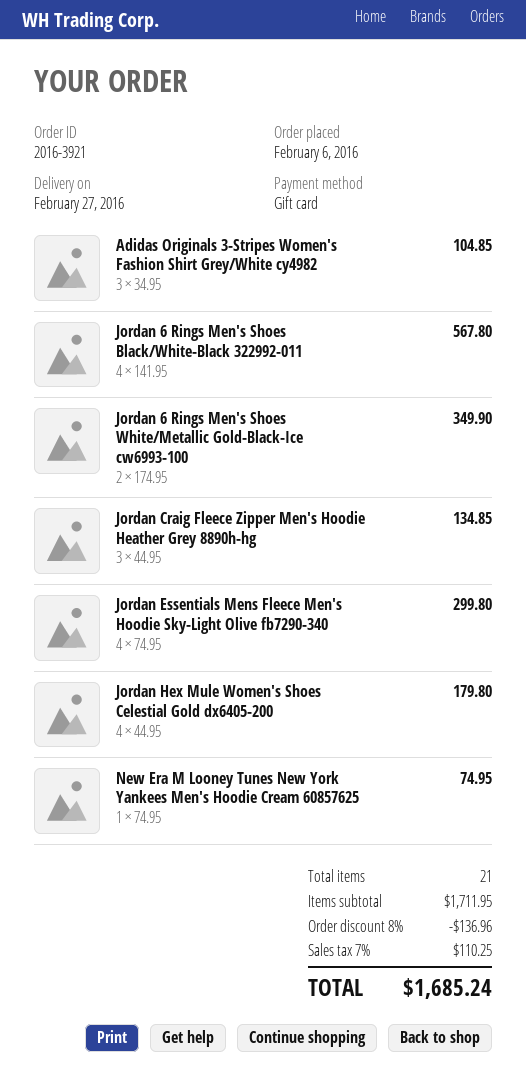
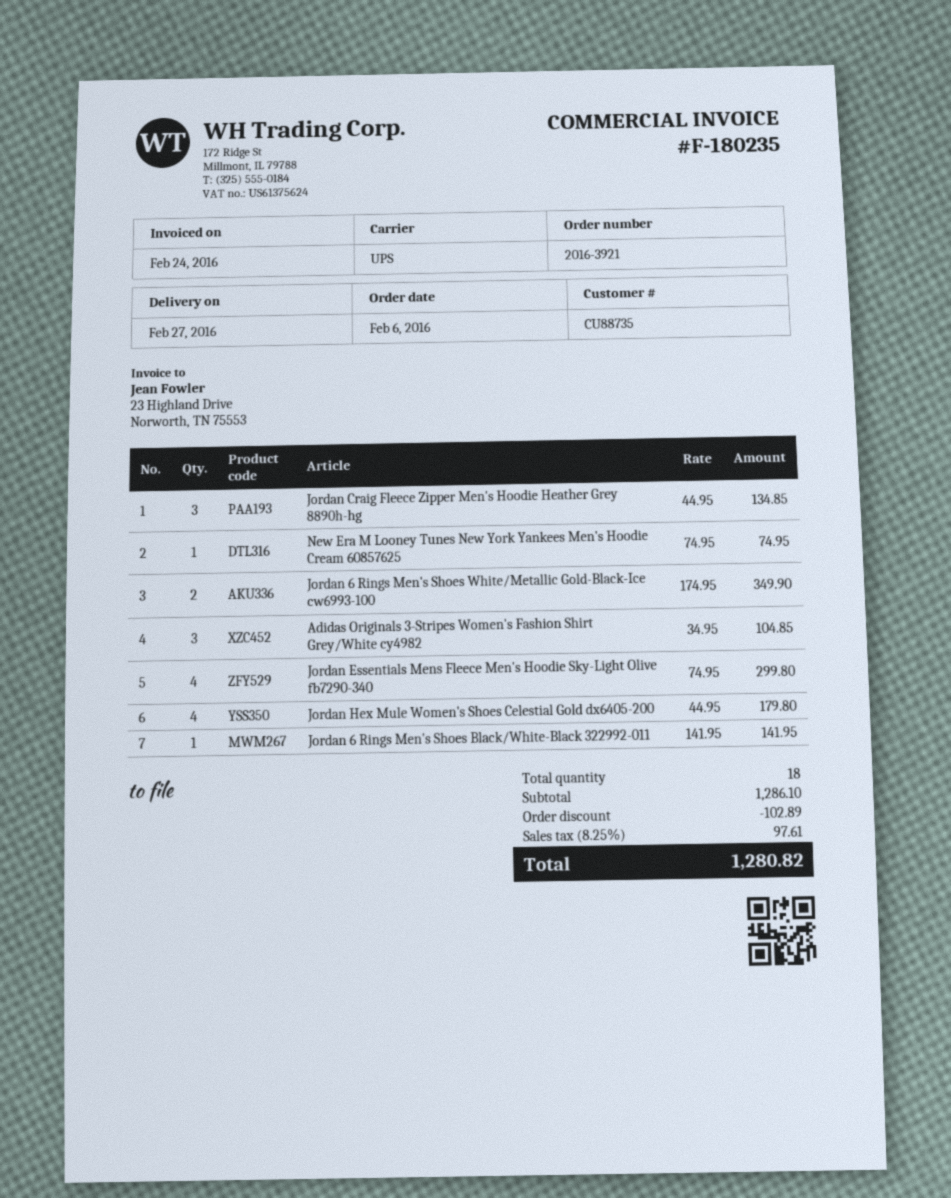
Jordan 6 Rings Men's Shoes Black/White-Black 322992-011: 4 x 141.95 = 567.80 -> 1 x 141.95 = 141.95
total quantity: 21 -> 18
subtotal: 1711.95 -> 1286.10
discount: 136.96 -> 102.89
tax: 7% = 110.25 -> 8.25% = 97.61
total: 1685.24 -> 1280.82

